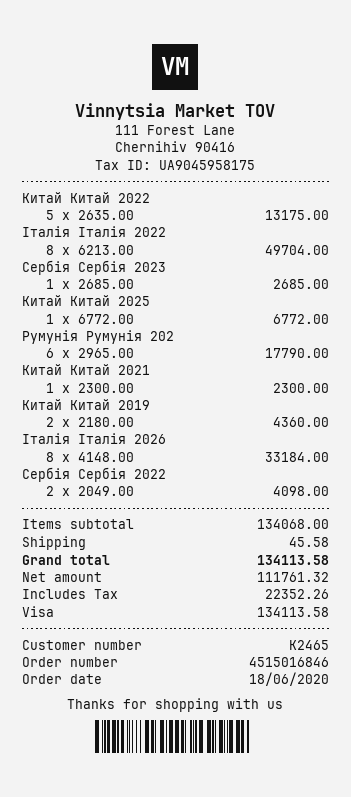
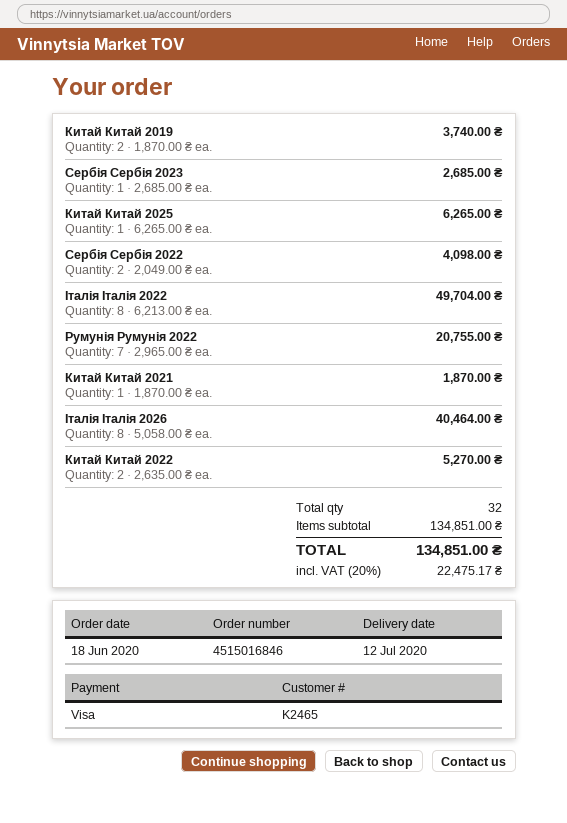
Китай Китай 2022: 5 x 2635.00 = 13175.00 -> 2 x 2635.00 = 5270.00
Китай Китай 2025: 1 x 6772.00 = 6772.00 -> 1 x 6265.00 = 6265.00
Румунія Румунія 202: 6 x 2965.00 = 17790.00 -> 7 x 2965.00 = 20755.00
Китай Китай 2021: 1 x 2300.00 = 2300.00 -> 1 x 1870.00 = 1870.00
Китай Китай 2019: 2 x 2180.00 = 4360.00 -> 2 x 1870.00 = 3740.00
Італія Італія 2026: 8 x 4148.00 = 33184.00 -> 8 x 5058.00 = 40464.00
subtotal: 134068.00 -> 134851.00
shipping: 45.58 -> none
tax: 22352.26 -> 22475.17
total: 134113.58 -> 134851.00

